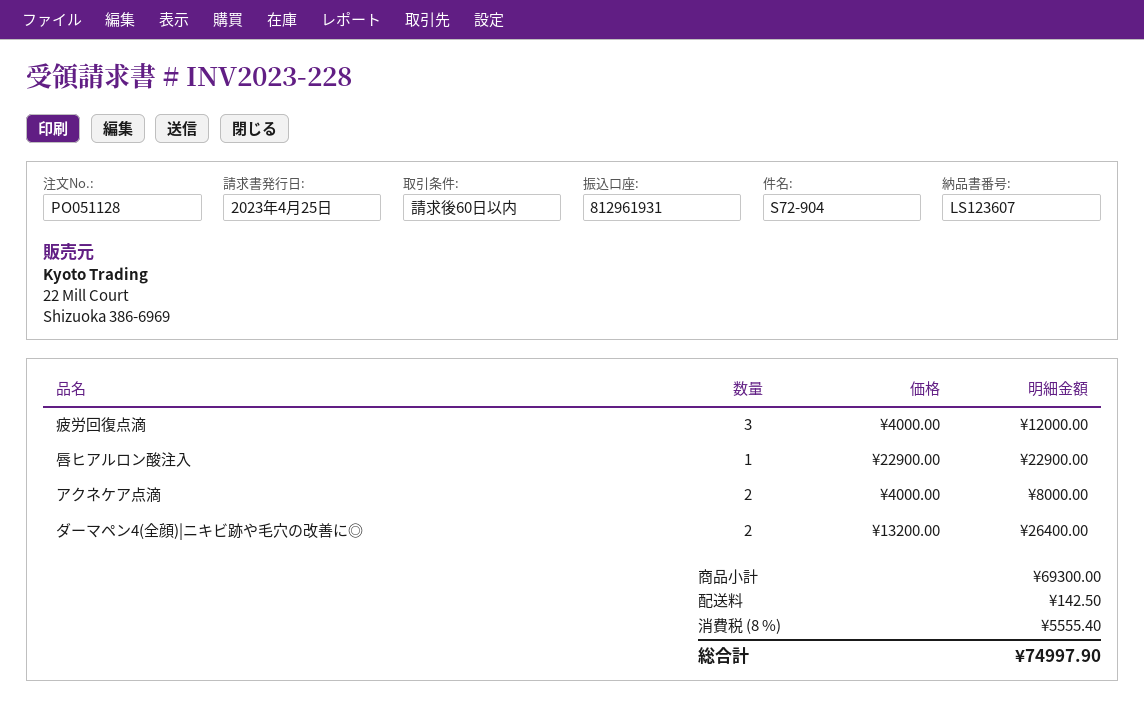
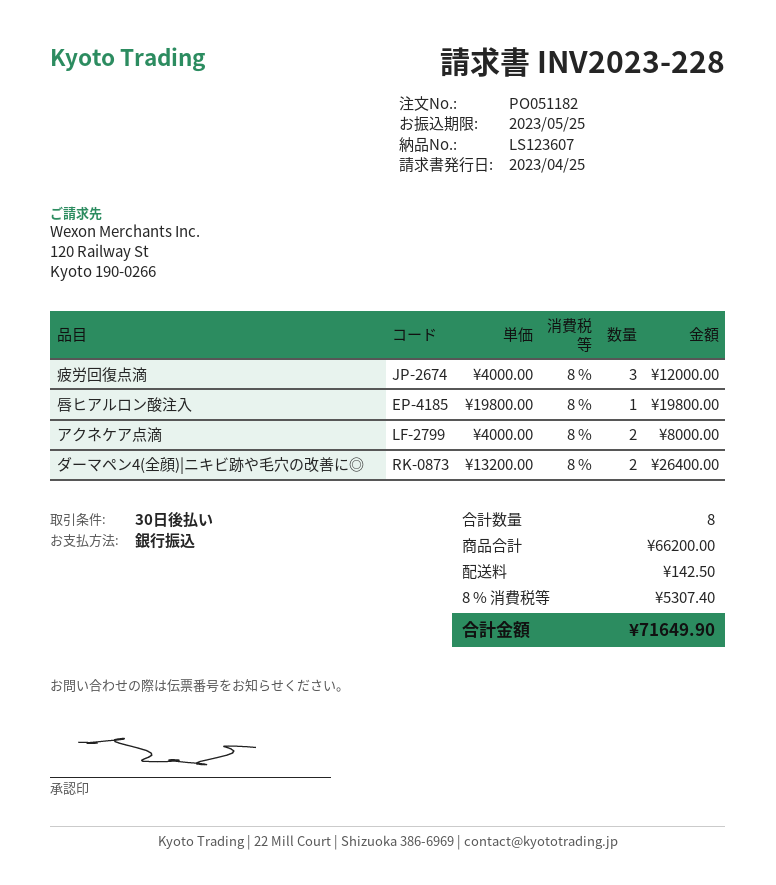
order number: PO051128 -> PO051182
payment terms: 60 days -> 30 days
唇ヒアルロン酸注入: 1 x 22900.00 = 22900.00 -> 1 x 19800.00 = 19800.00
subtotal: 69300.00 -> 66200.00
tax: 8% = 5555.40 -> 8% = 5307.40
total: 74997.90 -> 71649.90

